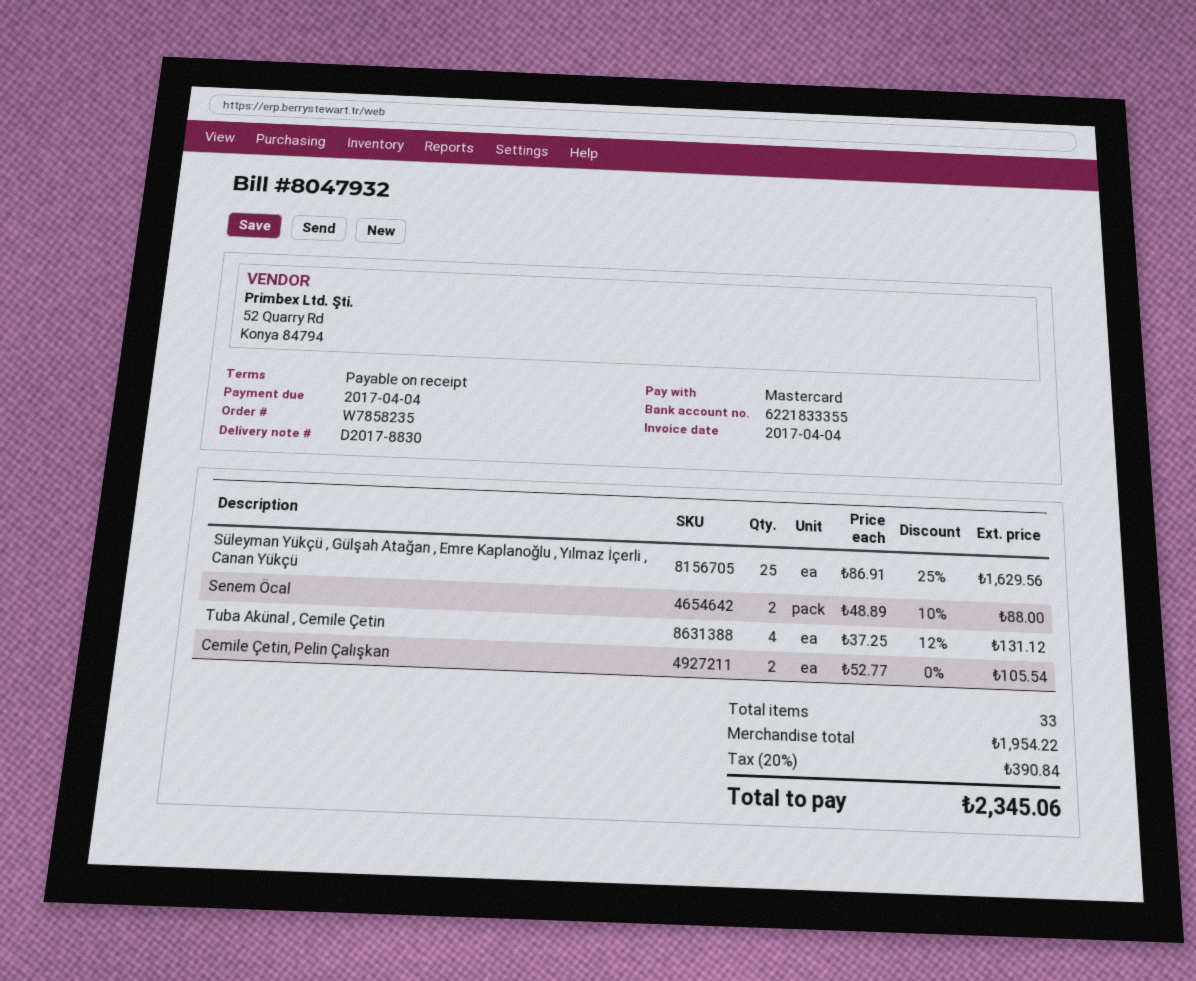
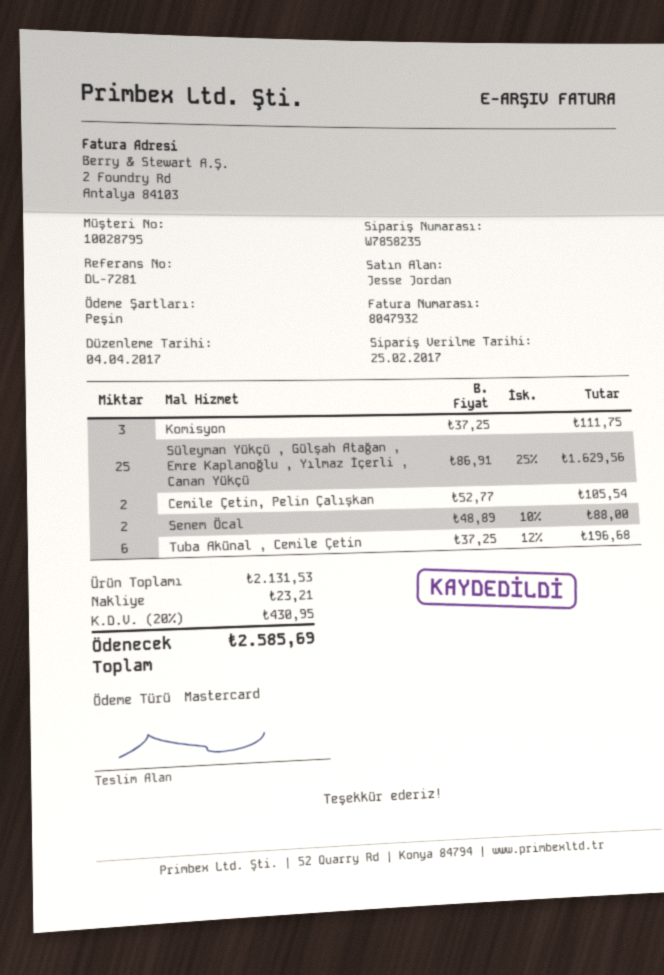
Tuba Akünal , Cemile Çetin: 4 x 37.25 - 12% = 131.12 -> 6 x 37.25 - 12% = 196.68
Komisyon: none -> 3 x 37.25 = 111.75
subtotal: 1954.22 -> 2131.53
shipping: none -> 23.21
tax: 20% = 390.84 -> 20% = 430.95
total: 2345.06 -> 2585.69

